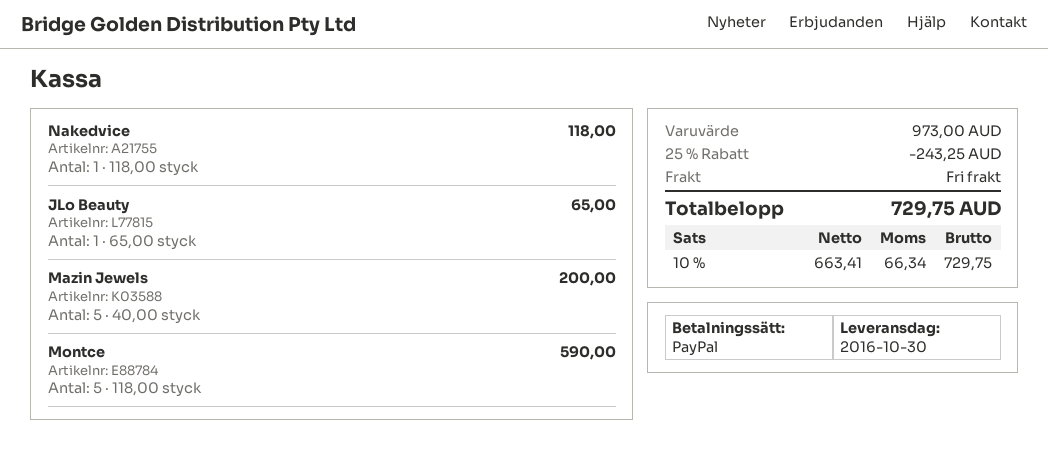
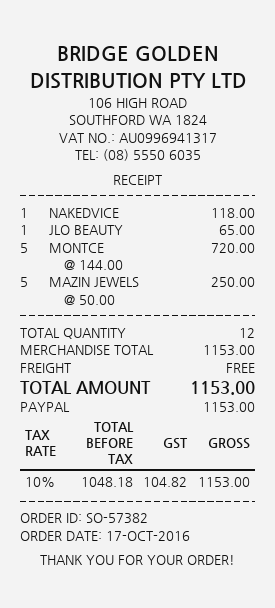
Mazin Jewels: 5 x 40.00 = 200.00 -> 5 x 50.00 = 250.00
Montce: 5 x 118.00 = 590.00 -> 5 x 144.00 = 720.00
subtotal: 973.00 -> 1153.00
discount: 25% = 243.25 -> none
net: 663.41 -> 1048.18
tax: 10% = 66.34 -> 10% = 104.82
total: 729.75 -> 1153.00

